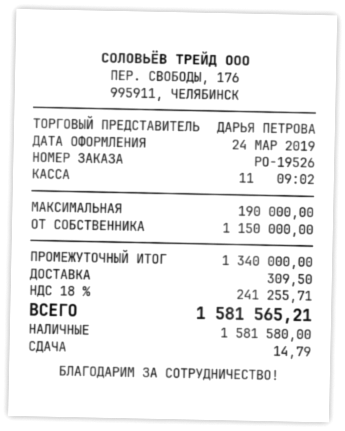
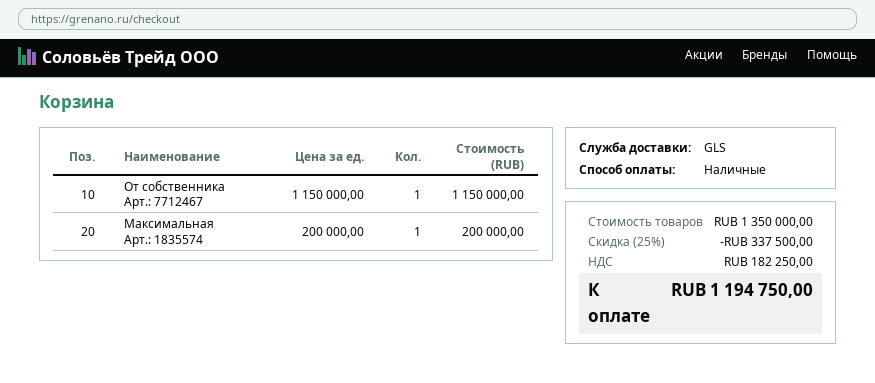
МАКСИМАЛЬНАЯ: 1 x 190000.00 = 190000.00 -> 1 x 200000.00 = 200000.00
subtotal: 1340000.00 -> 1350000.00
discount: none -> 25% = 337500.00
shipping: 309.50 -> none
tax: 241255.71 -> 182250.00
total: 1581565.21 -> 1194750.00

